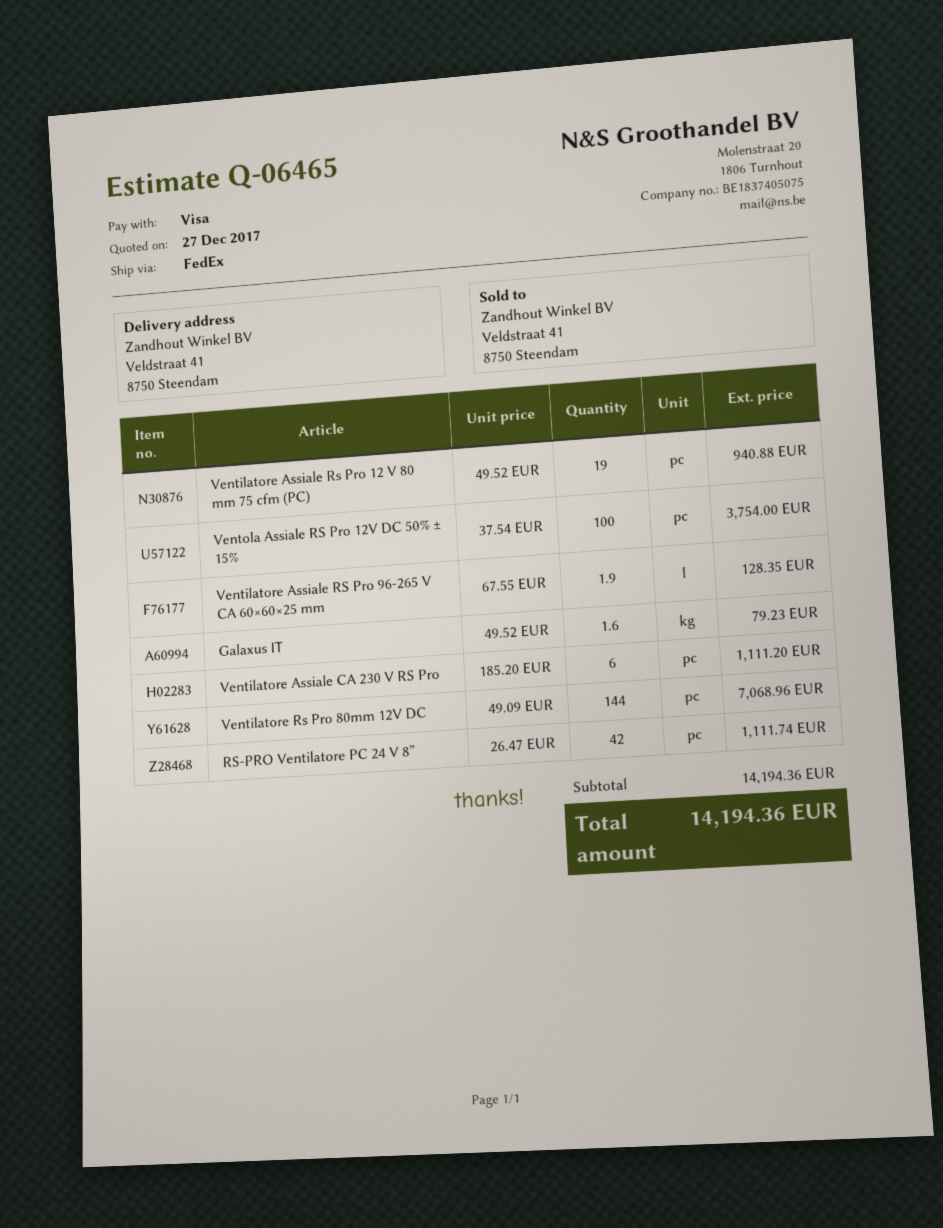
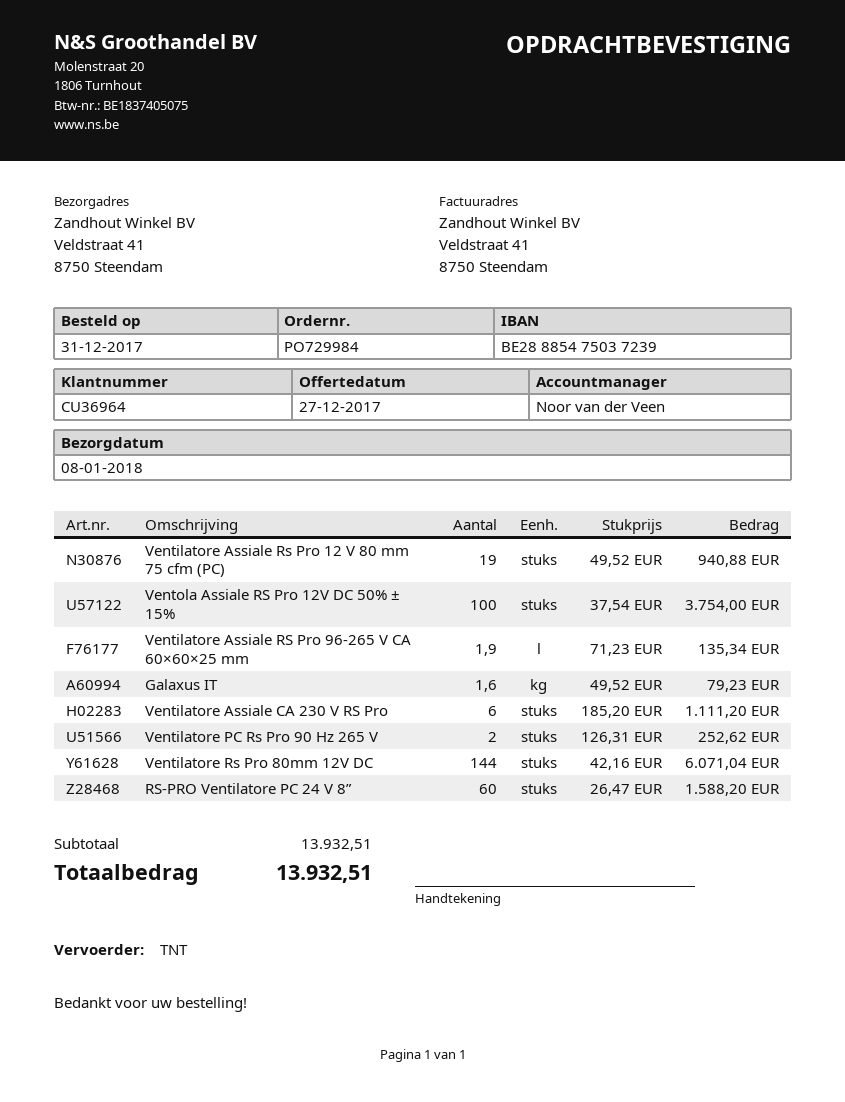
shipping method: FedEx -> TNT
Ventilatore Assiale RS Pro 96‑265 V CA 60×60×25 mm: 1.9 x 67.55 = 128.35 -> 1.9 x 71.23 = 135.34
Ventilatore Rs Pro 80mm 12V DC: 144 x 49.09 = 7068.96 -> 144 x 42.16 = 6071.04
RS‑PRO Ventilatore PC 24 V 8”: 42 x 26.47 = 1111.74 -> 60 x 26.47 = 1588.20
Ventilatore PC Rs Pro 90 Hz 265 V: none -> 2 x 126.31 = 252.62
subtotal: 14194.36 -> 13932.51
total: 14194.36 -> 13932.51

